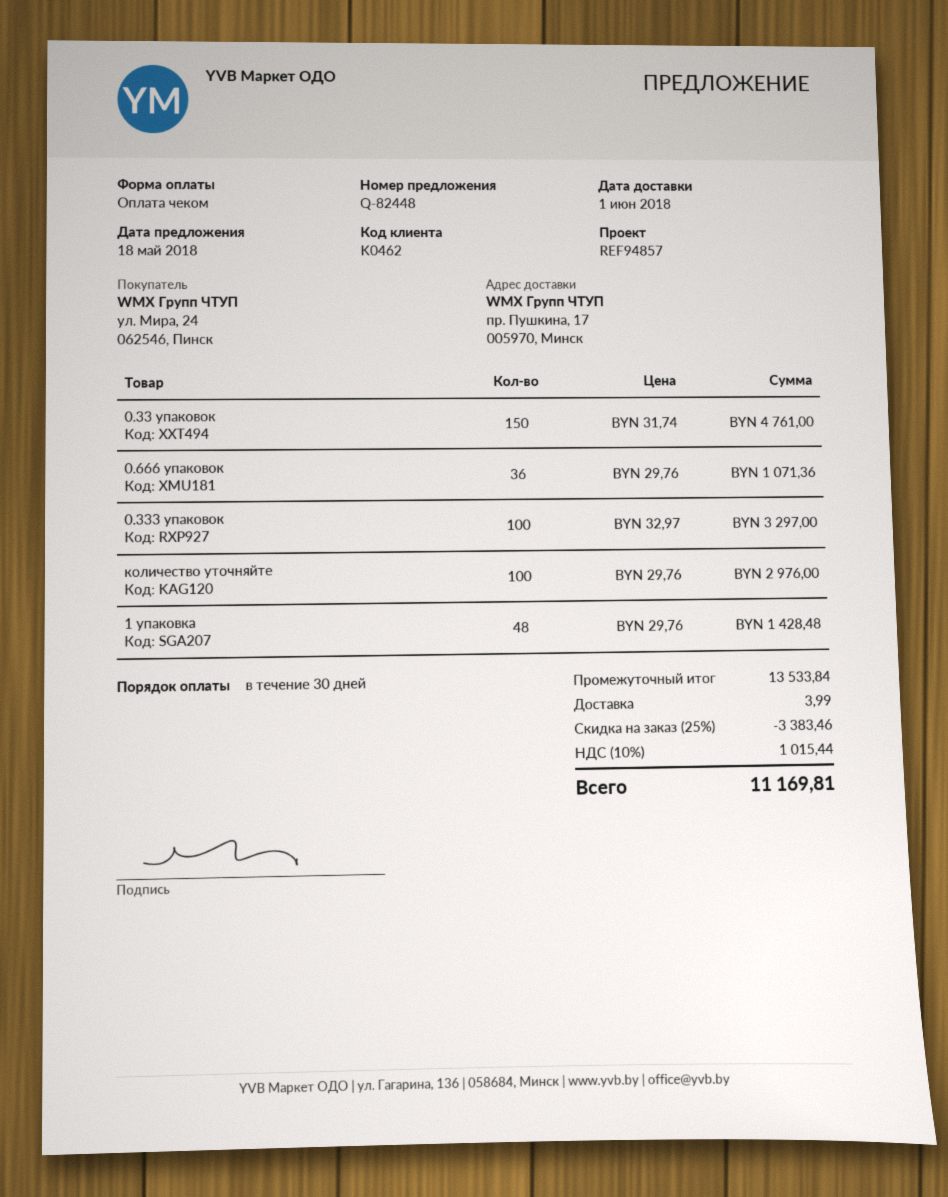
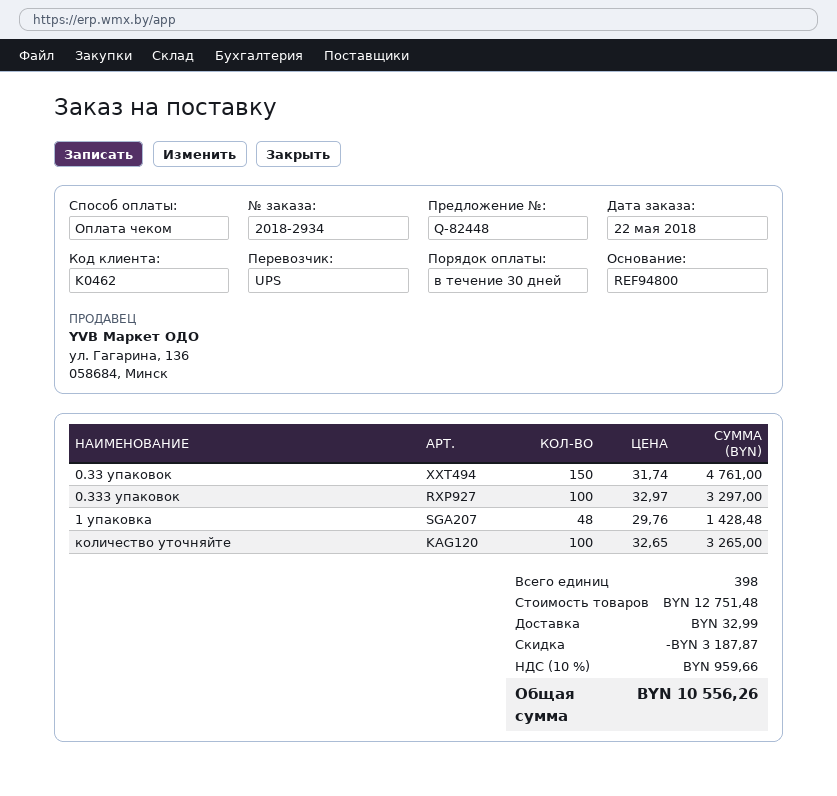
reference: REF94857 -> REF94800
0.666 упаковок: 36 x 29.76 = 1071.36 -> none
количество уточняйте: 100 x 29.76 = 2976.00 -> 100 x 32.65 = 3265.00
subtotal: 13533.84 -> 12751.48
discount: 3383.46 -> 3187.87
shipping: 3.99 -> 32.99
tax: 10% = 1015.44 -> 10% = 959.66
total: 11169.81 -> 10556.26

